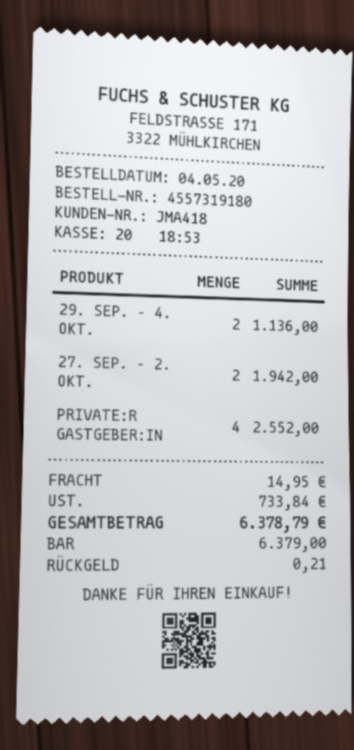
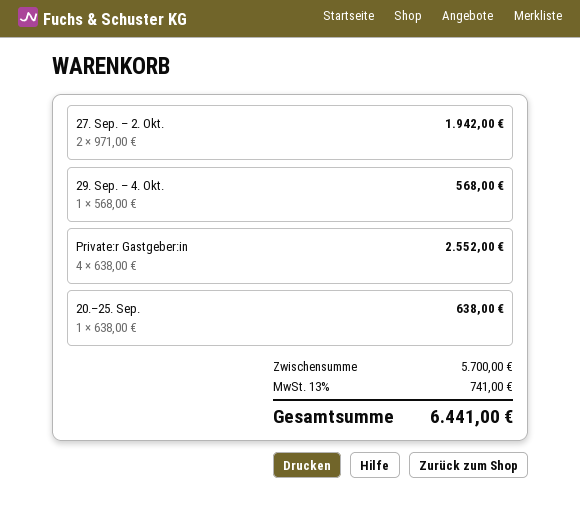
29. SEP. – 4. OKT.: 2 for 1136.00 -> 1 for 568.00
20.–25. Sep.: none -> 1 for 638.00
shipping: 14.95 -> none
tax: 733.84 -> 741.00
total: 6378.79 -> 6441.00

